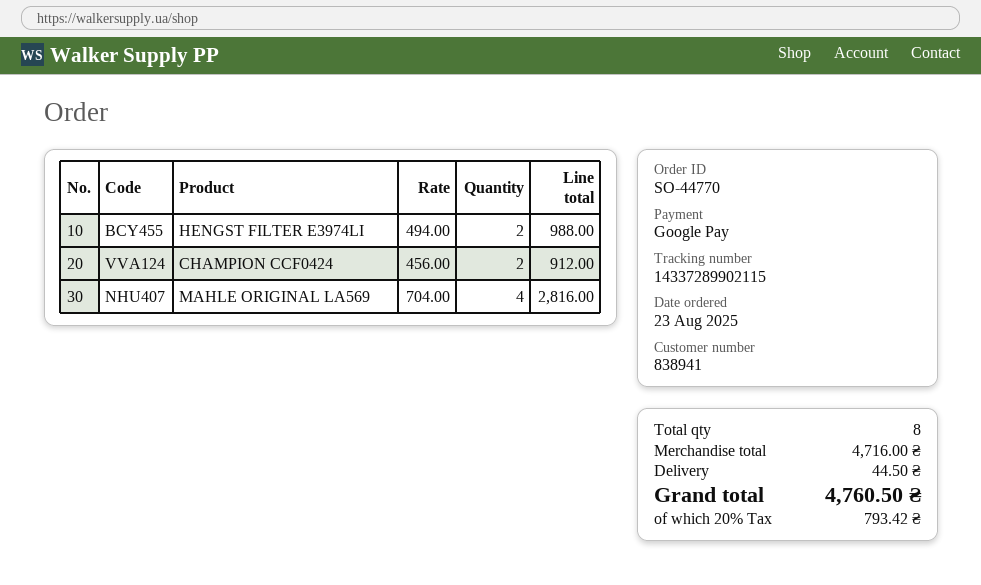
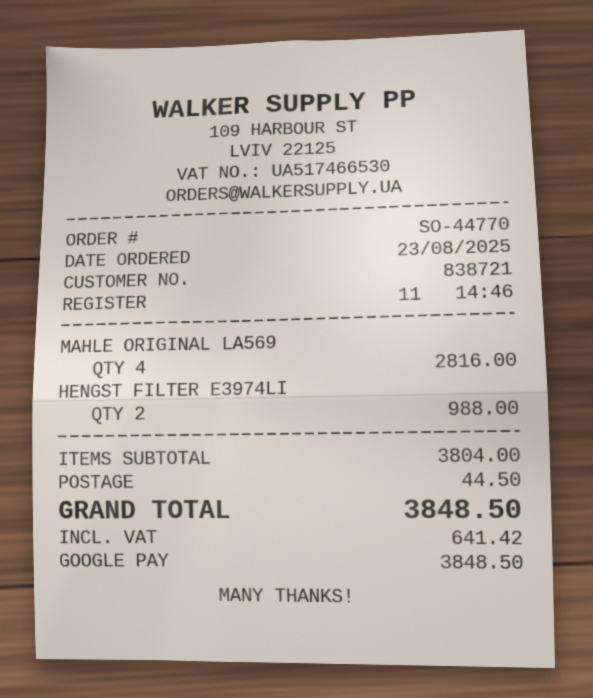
customer number: 838941 -> 838721
CHAMPION CCF0424: 2 for 912.00 -> none
subtotal: 4716.00 -> 3804.00
tax: 793.42 -> 641.42
total: 4760.50 -> 3848.50

